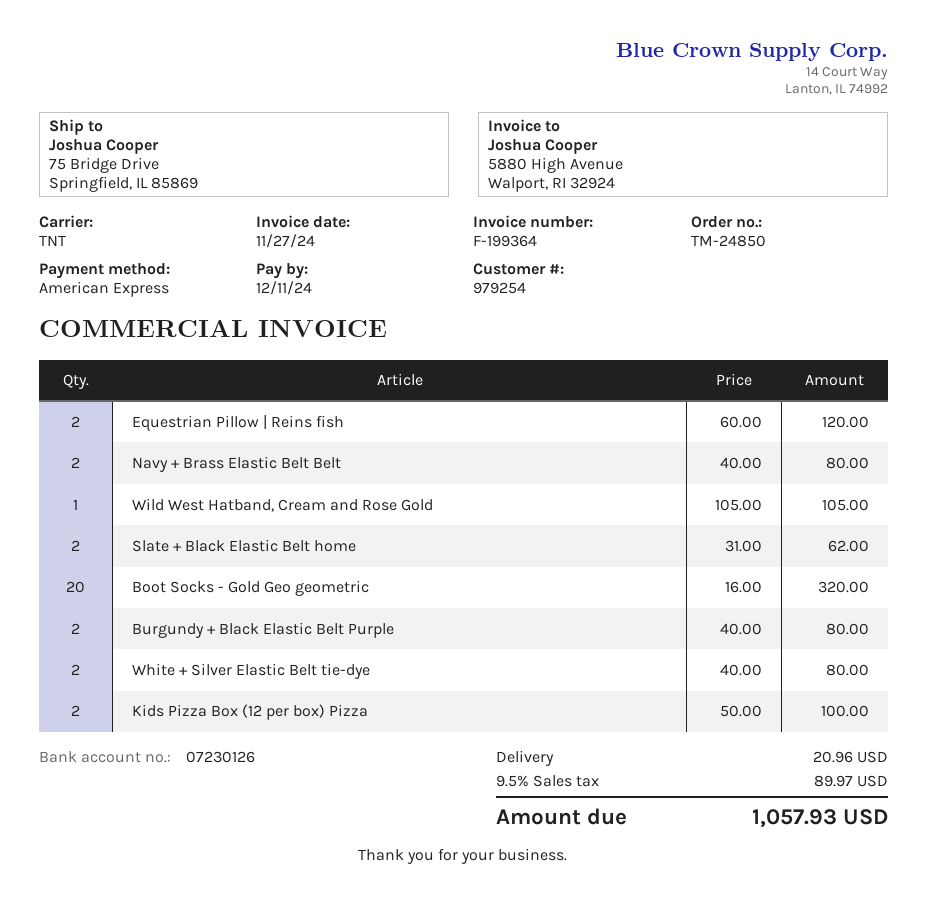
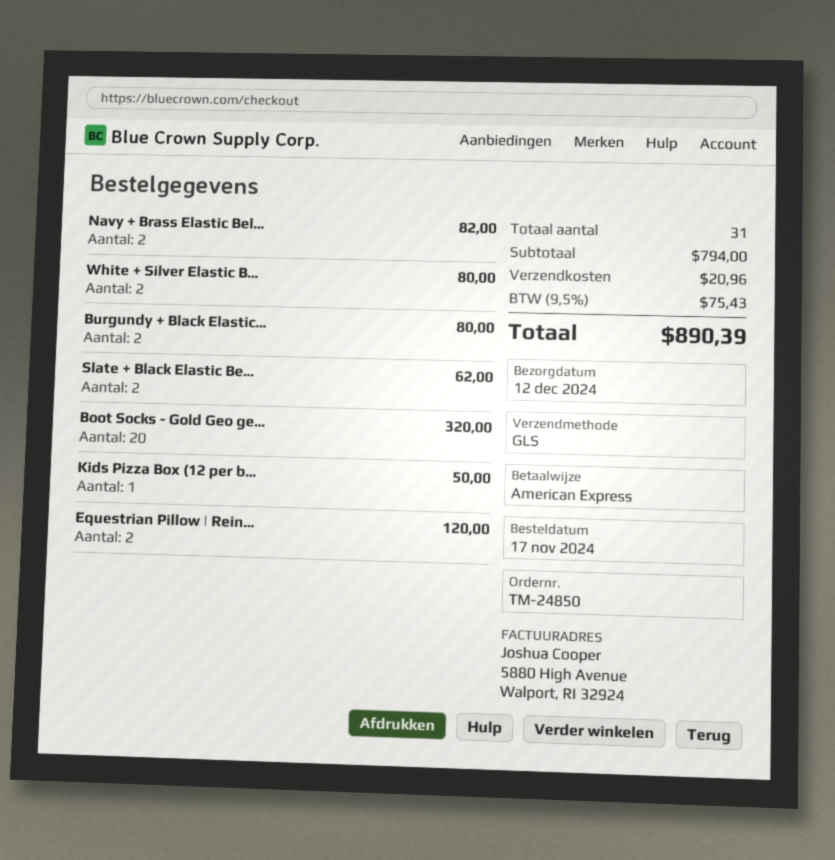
shipping method: TNT -> GLS
Navy + Brass Elastic Belt Belt: 2 for 80.00 -> 2 for 82.00
Wild West Hatband, Cream and Rose Gold: 1 for 105.00 -> none
Kids Pizza Box (12 per box) Pizza: 2 for 100.00 -> 1 for 50.00
tax: 9.5% = 89.97 -> 9.5% = 75.43
total: 1057.93 -> 890.39

